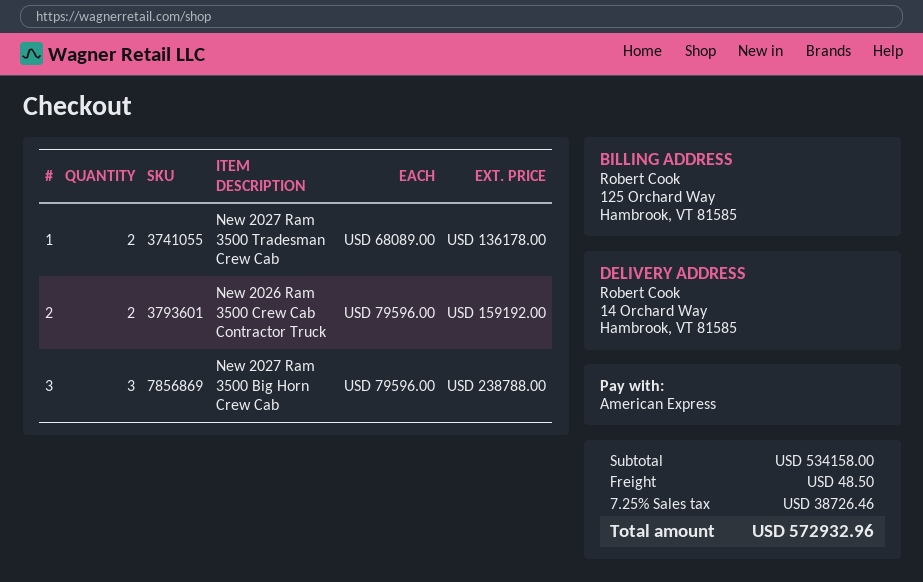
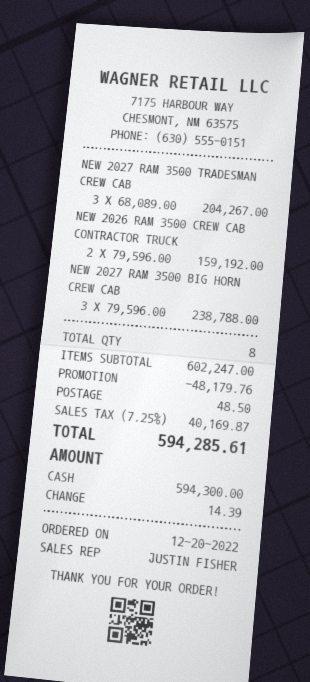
payment method: American Express -> cash
New 2027 Ram 3500 Tradesman Crew Cab: 2 x 68089.00 = 136178.00 -> 3 x 68089.00 = 204267.00
subtotal: 534158.00 -> 602247.00
discount: none -> 48179.76
tax: 7.25% = 38726.46 -> 7.25% = 40169.87
total: 572932.96 -> 594285.61

